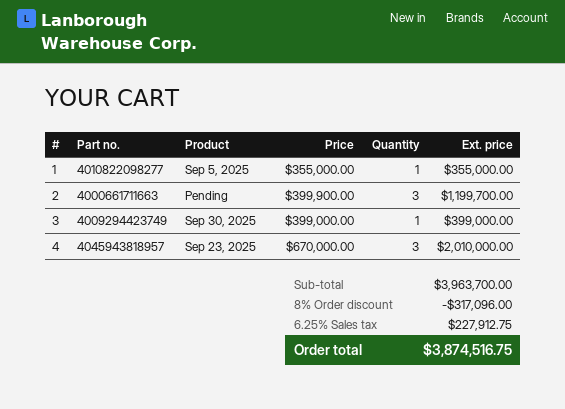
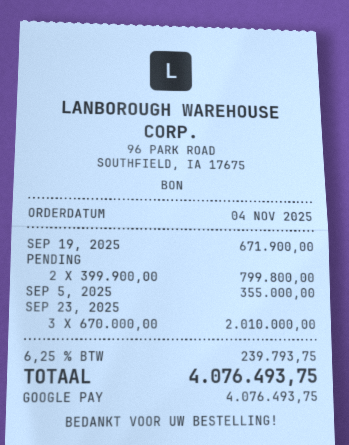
Pending: 3 x 399900.00 = 1199700.00 -> 2 x 399900.00 = 799800.00
Sep 30, 2025: 1 x 399000.00 = 399000.00 -> none
SEP 19, 2025: none -> 1 x 671900.00 = 671900.00
discount: 8% = 317096.00 -> none
tax: 6.25% = 227912.75 -> 6.25% = 239793.75
total: 3874516.75 -> 4076493.75

